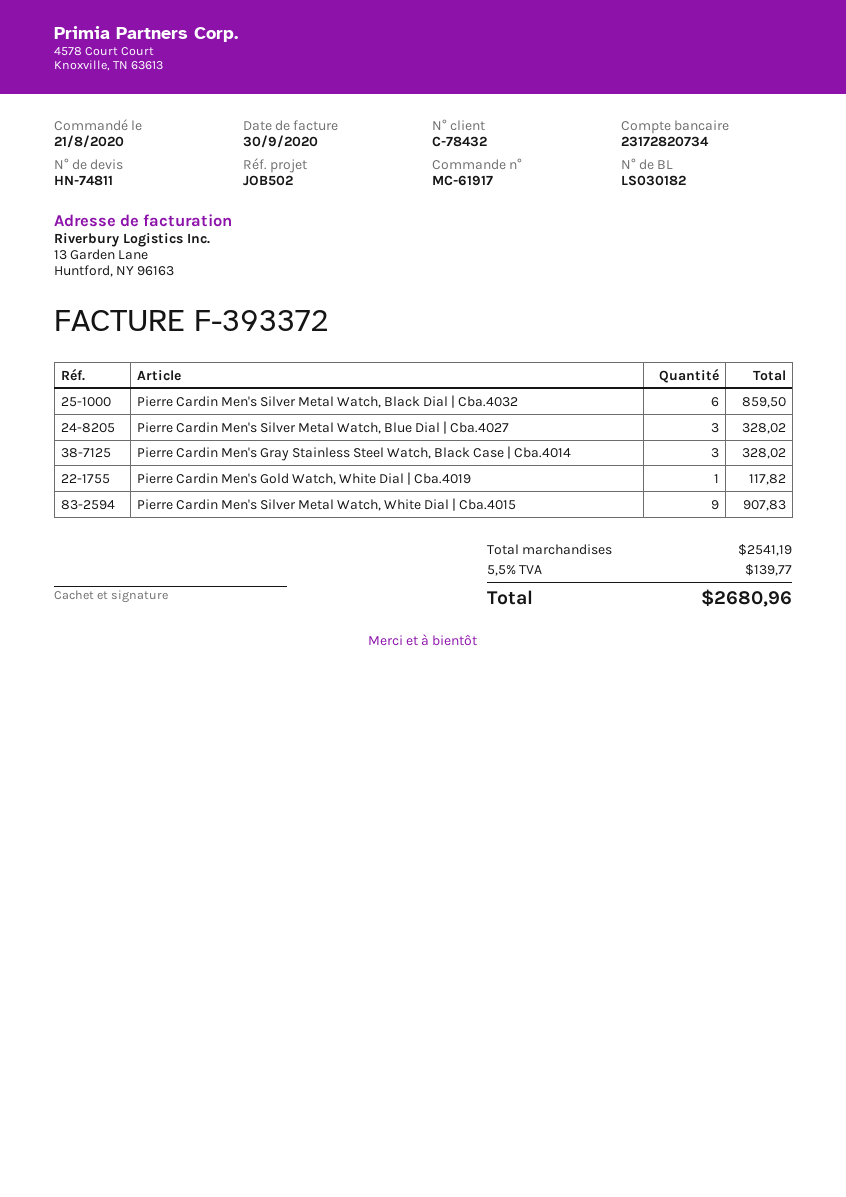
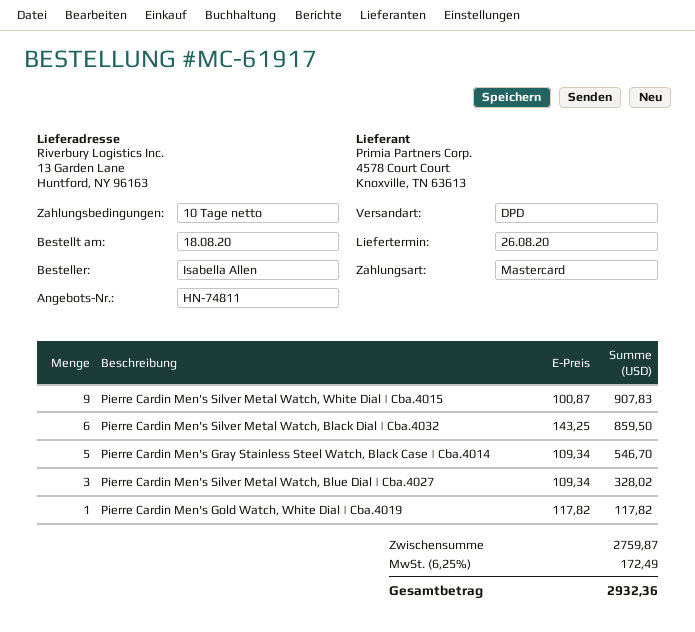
order date: 2020-08-21 -> 2020-08-18
Pierre Cardin Men's Gray Stainless Steel Watch, Black Case | Cba.4014: 3 for 328.02 -> 5 for 546.70
subtotal: 2541.19 -> 2759.87
tax: 5.5% = 139.77 -> 6.25% = 172.49
total: 2680.96 -> 2932.36

